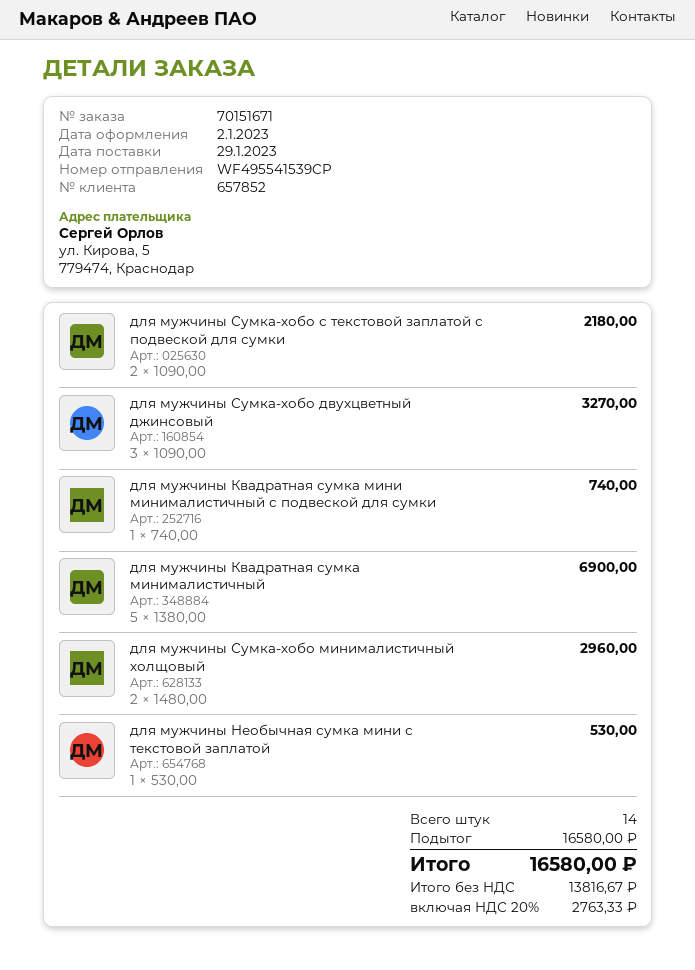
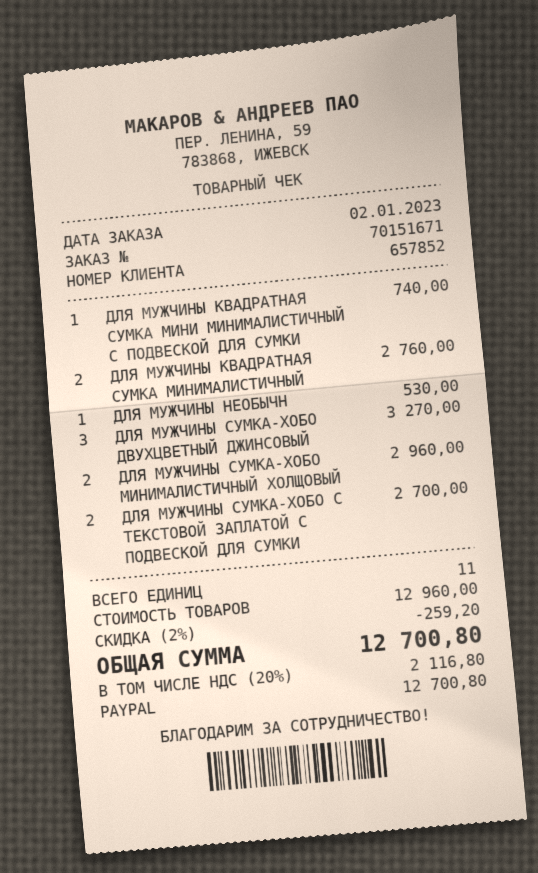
для мужчины Сумка-хобо с текстовой заплатой с подвеской для сумки: 2 for 2180.00 -> 2 for 2700.00
для мужчины Квадратная сумка минималистичный: 5 for 6900.00 -> 2 for 2760.00
total quantity: 14 -> 11
subtotal: 16580.00 -> 12960.00
discount: none -> 2% = 259.20
tax: 20% = 2763.33 -> 20% = 2116.80
total: 16580.00 -> 12700.80

